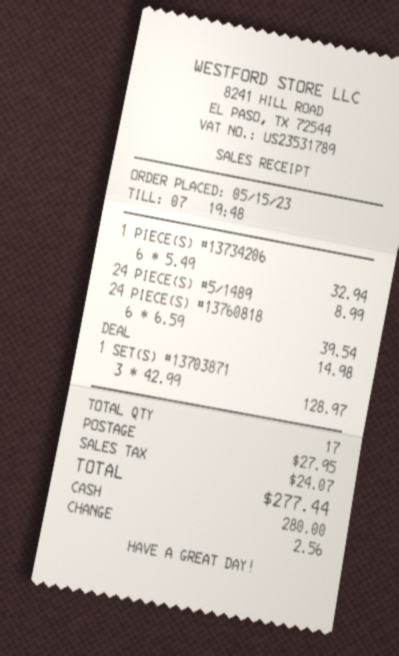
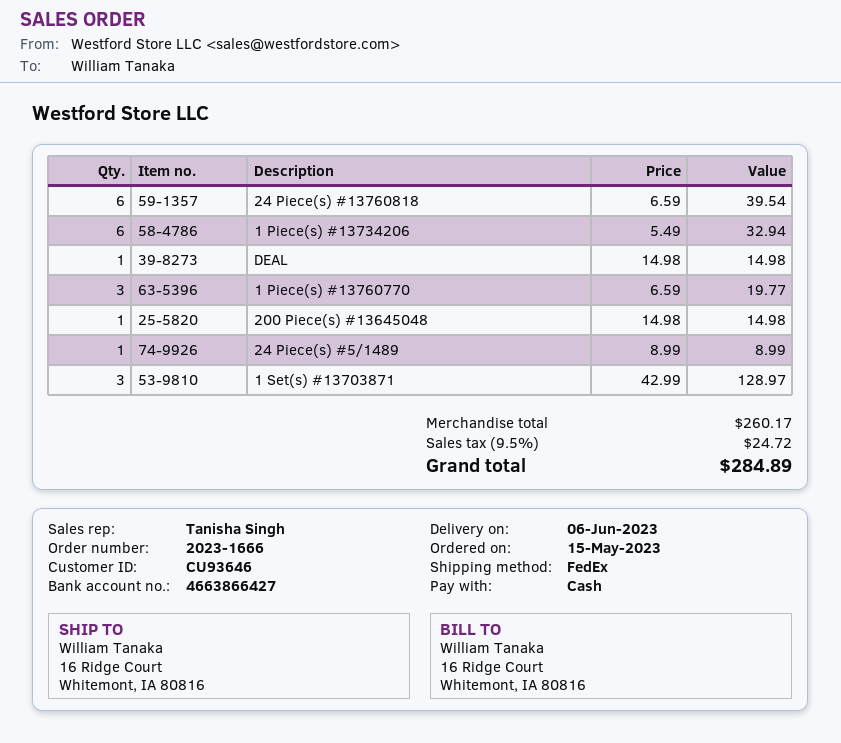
1 Piece(s) #13760770: none -> 3 x 6.59 = 19.77
200 Piece(s) #13645048: none -> 1 x 14.98 = 14.98
shipping: 27.95 -> none
tax: 24.07 -> 24.72
total: 277.44 -> 284.89

